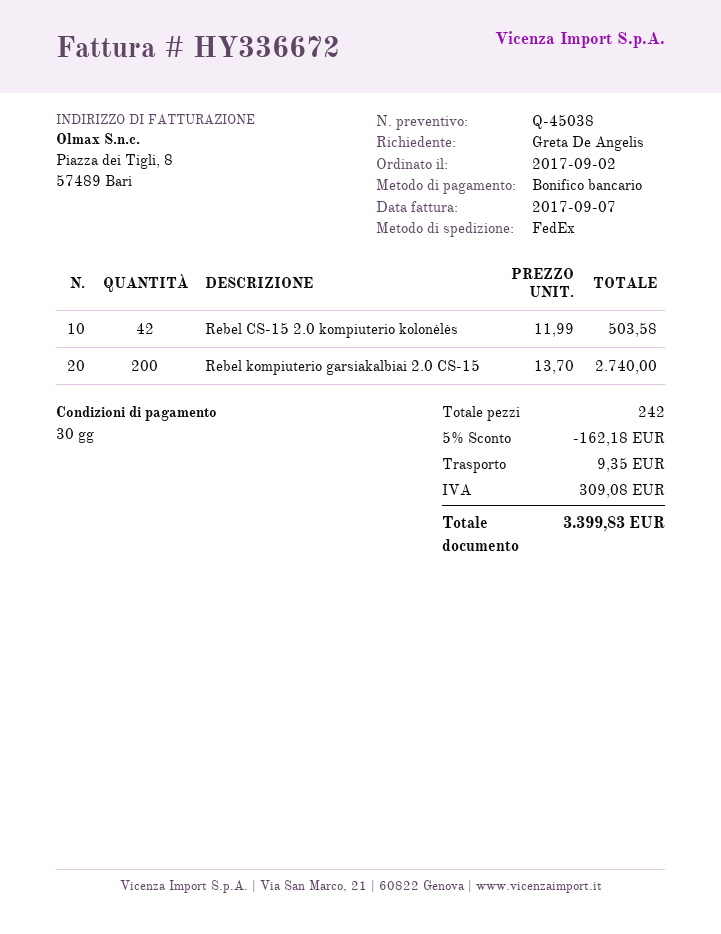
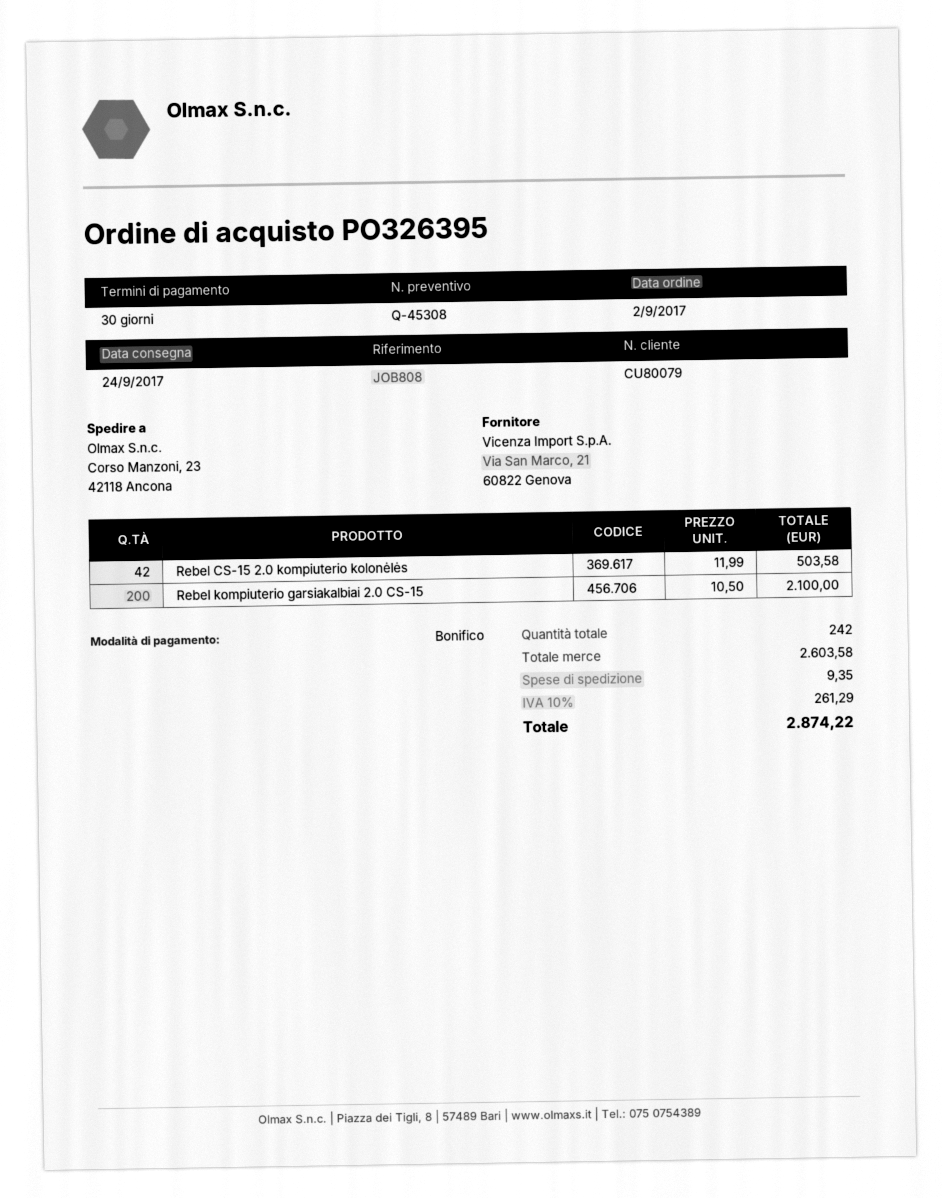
quote number: Q-45038 -> Q-45308
Rebel kompiuterio garsiakalbiai 2.0 CS-15: 200 x 13.70 = 2740.00 -> 200 x 10.50 = 2100.00
discount: 5% = 162.18 -> none
tax: 309.08 -> 261.29
total: 3399.83 -> 2874.22

